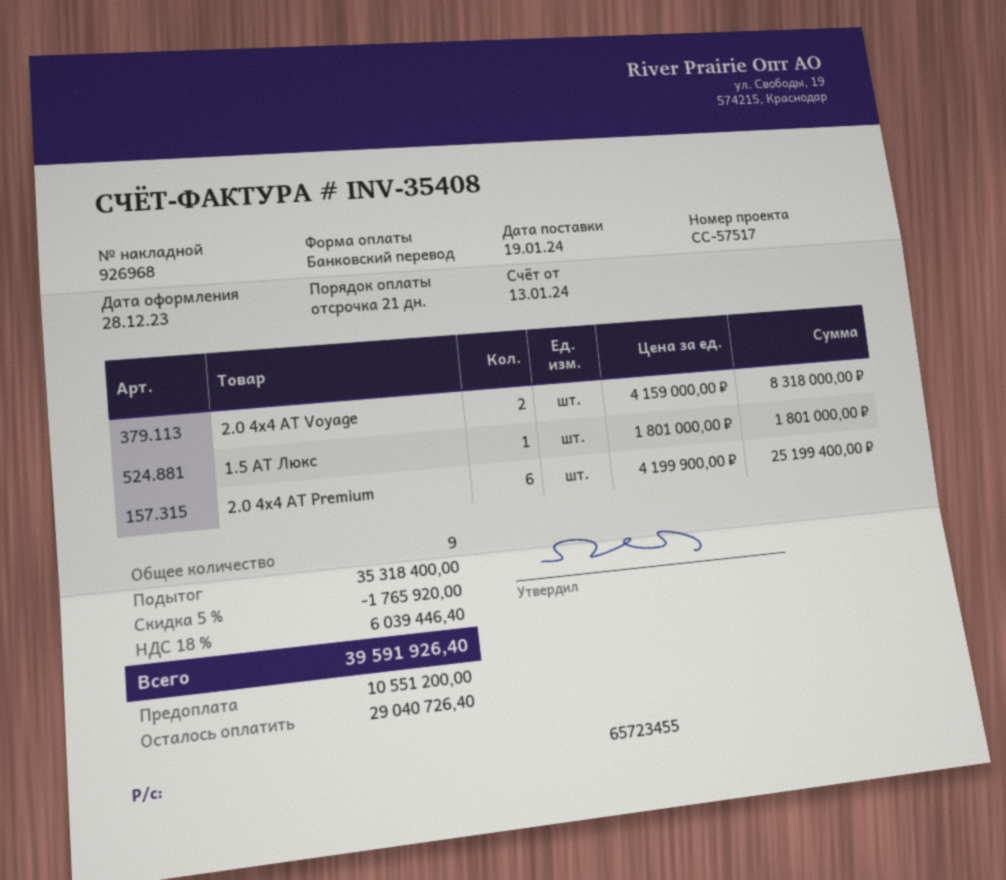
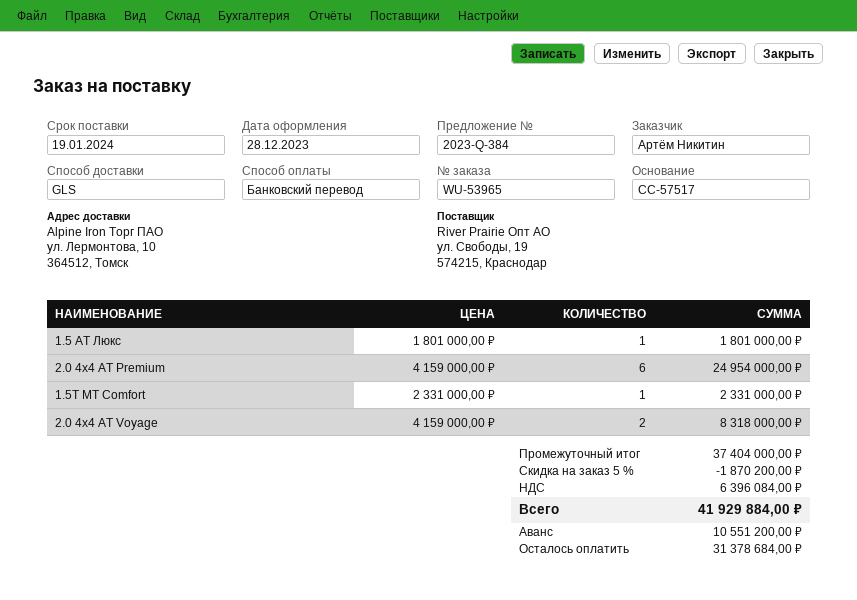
2.0 4x4 AT Premium: 6 x 4199900.00 = 25199400.00 -> 6 x 4159000.00 = 24954000.00
1.5T MT Comfort: none -> 1 x 2331000.00 = 2331000.00
subtotal: 35318400.00 -> 37404000.00
discount: 5% = 1765920.00 -> 5% = 1870200.00
tax: 6039446.40 -> 6396084.00
total: 39591926.40 -> 41929884.00
balance: 29040726.40 -> 31378684.00

